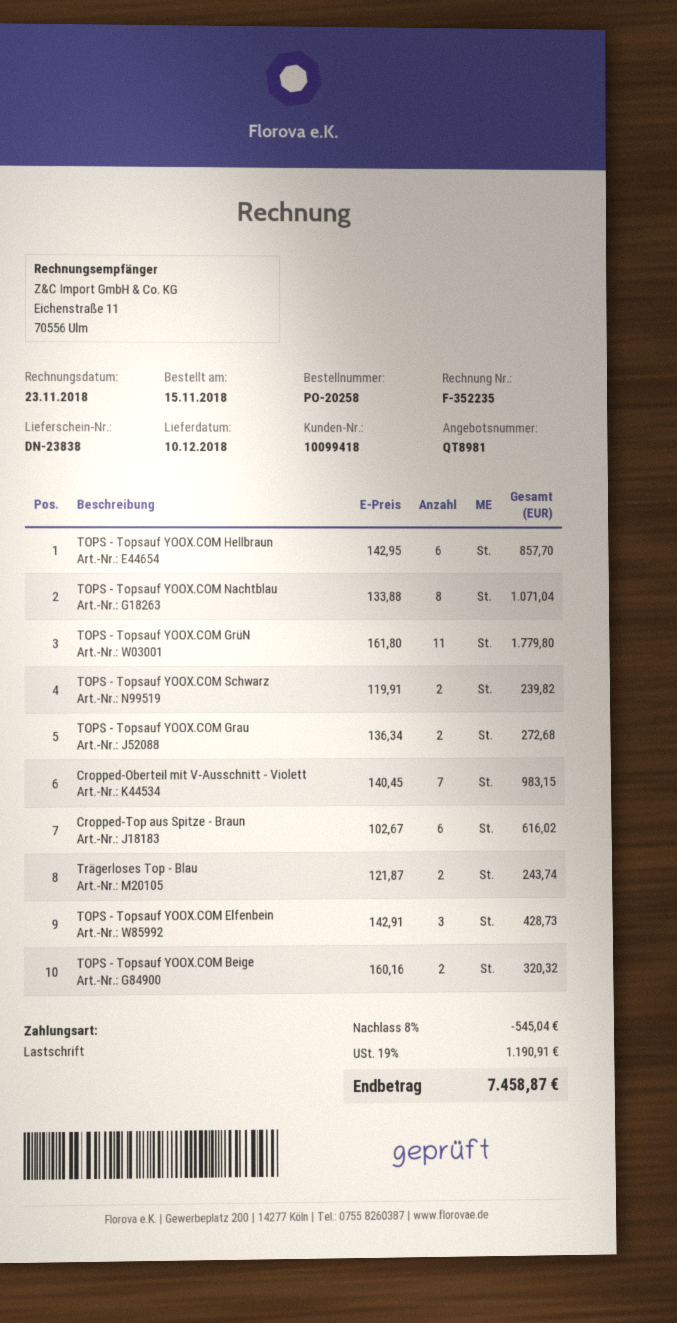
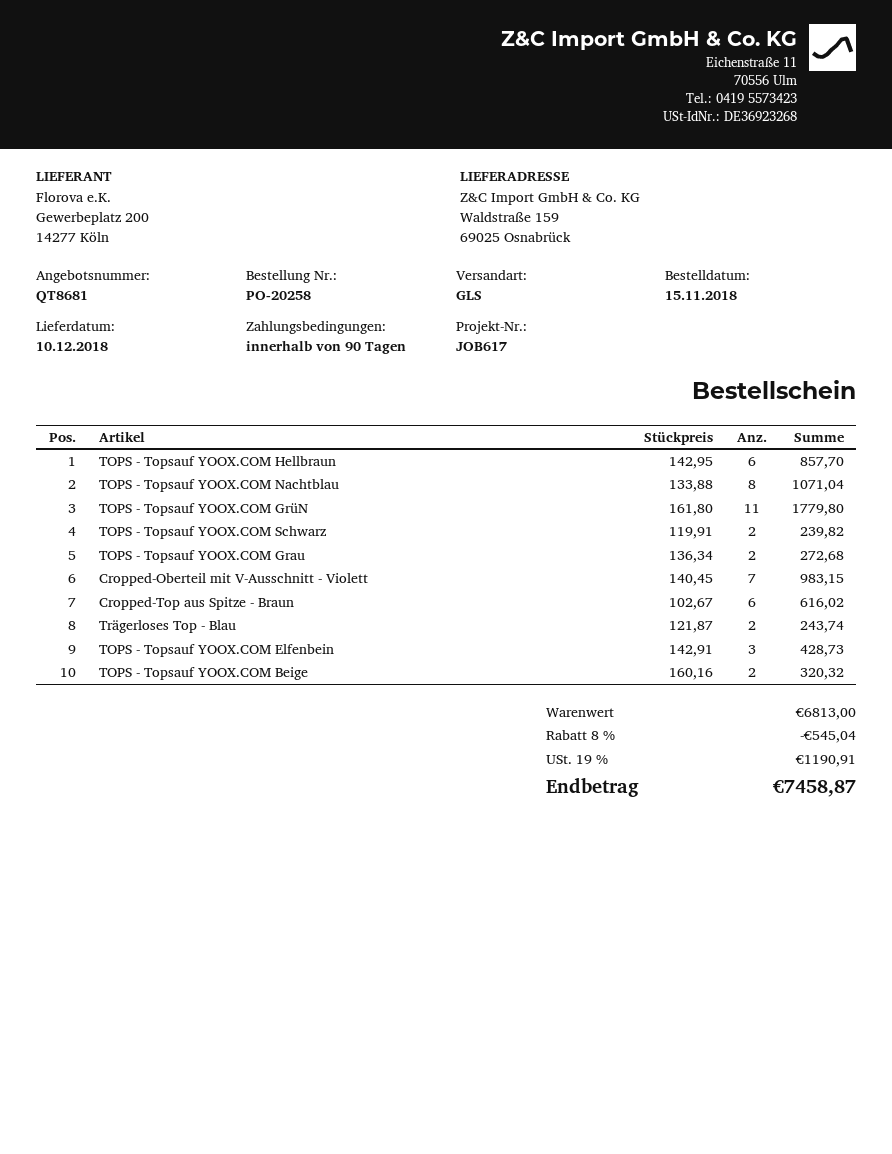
quote number: QT8981 -> QT8681

